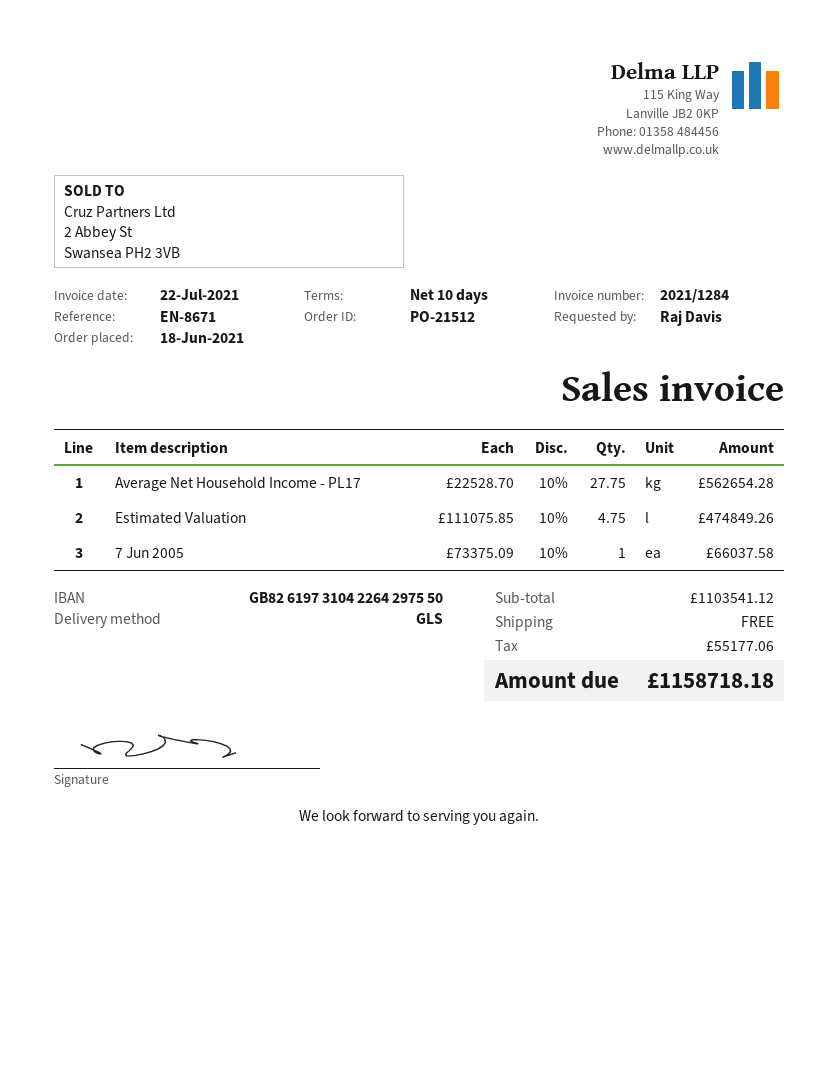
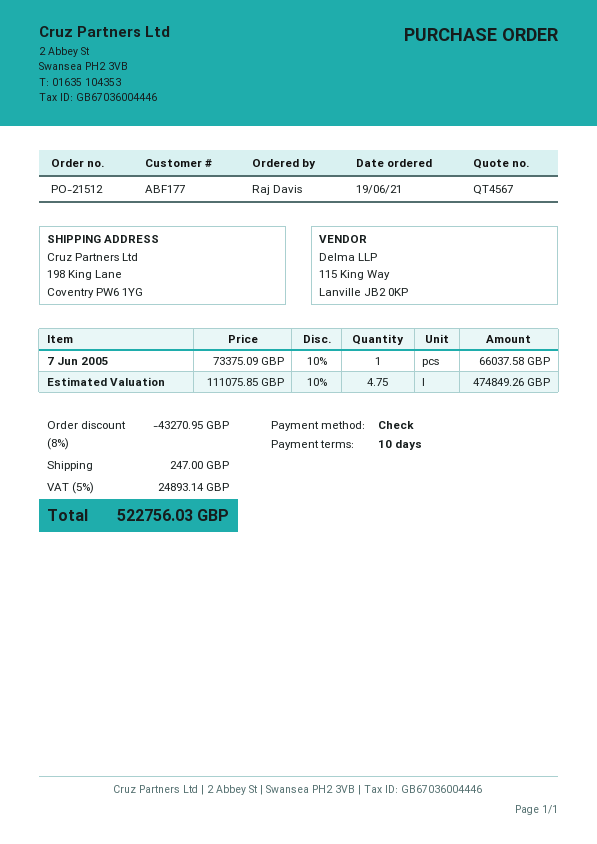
order date: 2021-06-18 -> 2021-06-19
Average Net Household Income - PL17: 27.75 x 22528.70 - 10% = 562654.28 -> none
discount: none -> 8% = 43270.95
shipping: 0.00 -> 247.00
tax: 55177.06 -> 24893.14
total: 1158718.18 -> 522756.03

